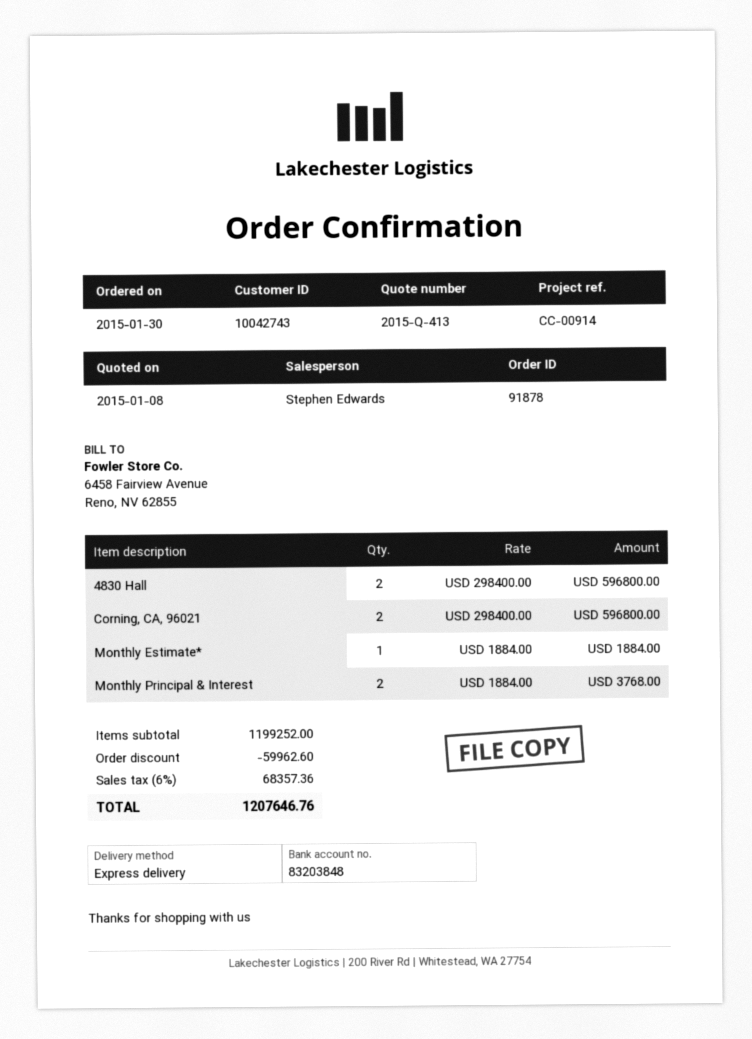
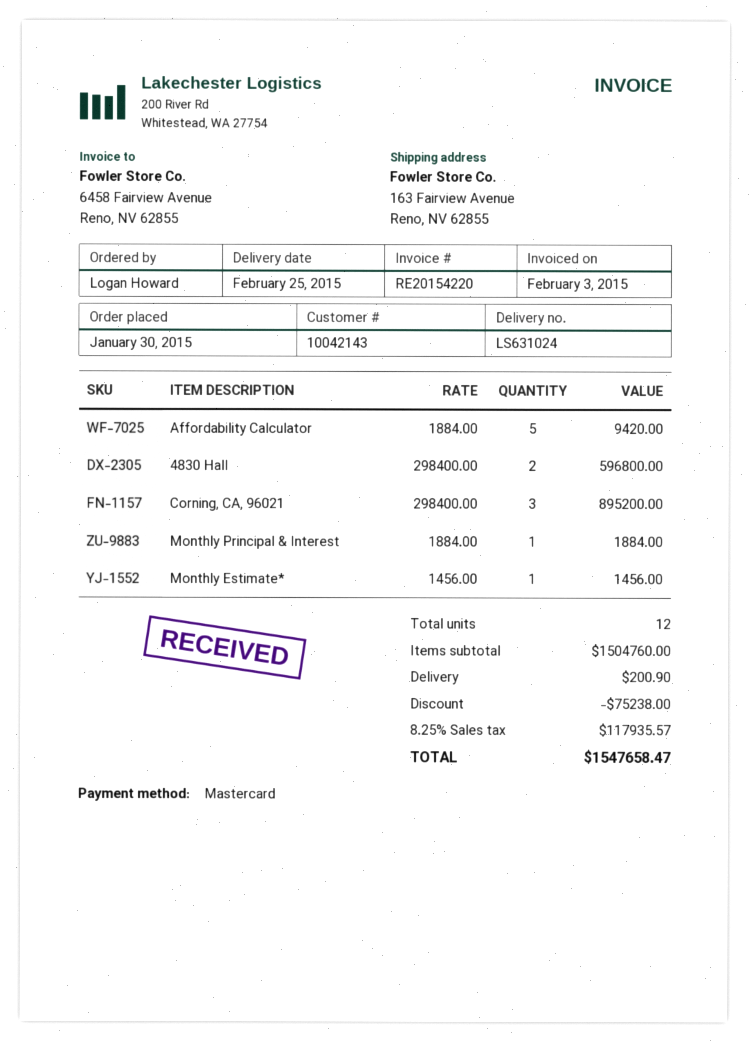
customer number: 10042743 -> 10042143
Corning, CA, 96021: 2 x 298400.00 = 596800.00 -> 3 x 298400.00 = 895200.00
Monthly Estimate*: 1 x 1884.00 = 1884.00 -> 1 x 1456.00 = 1456.00
Monthly Principal & Interest: 2 x 1884.00 = 3768.00 -> 1 x 1884.00 = 1884.00
Affordability Calculator: none -> 5 x 1884.00 = 9420.00
subtotal: 1199252.00 -> 1504760.00
discount: 59962.60 -> 75238.00
shipping: none -> 200.90
tax: 6% = 68357.36 -> 8.25% = 117935.57
total: 1207646.76 -> 1547658.47

